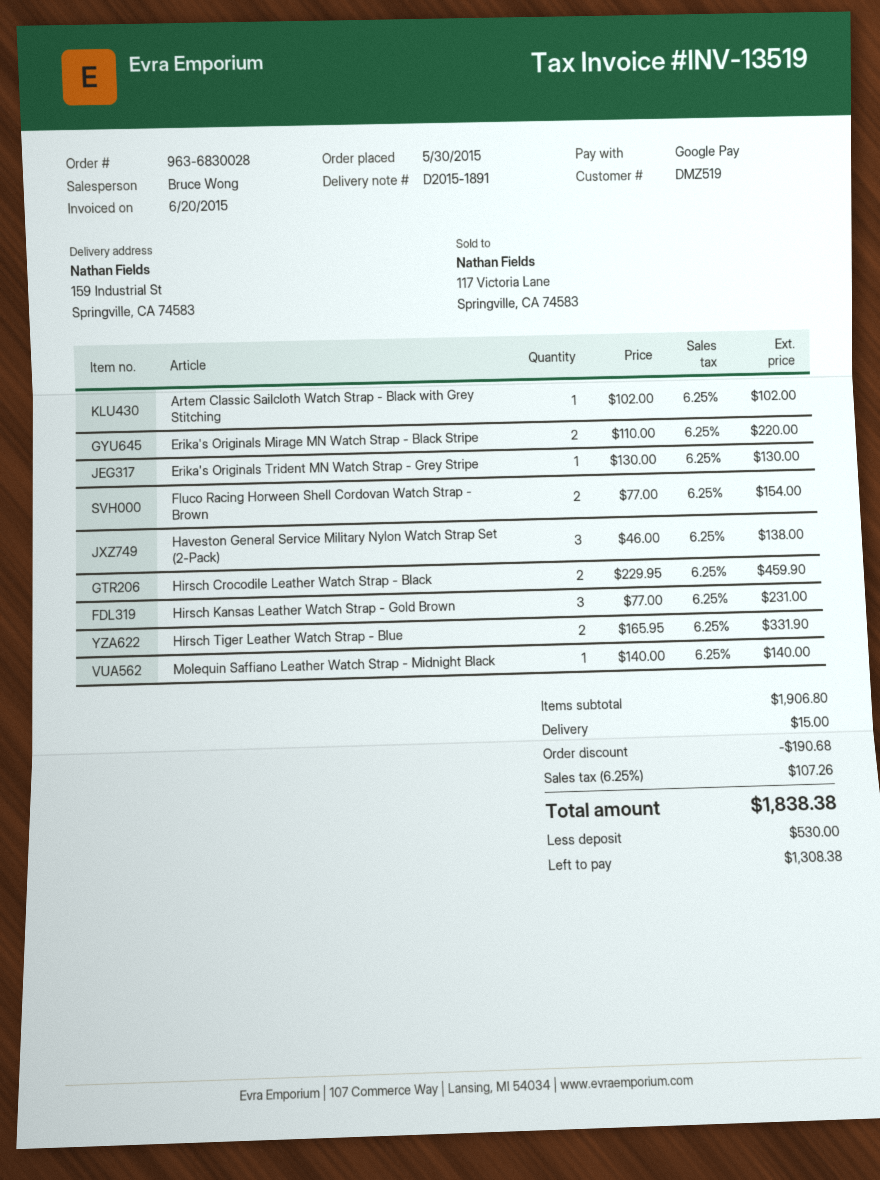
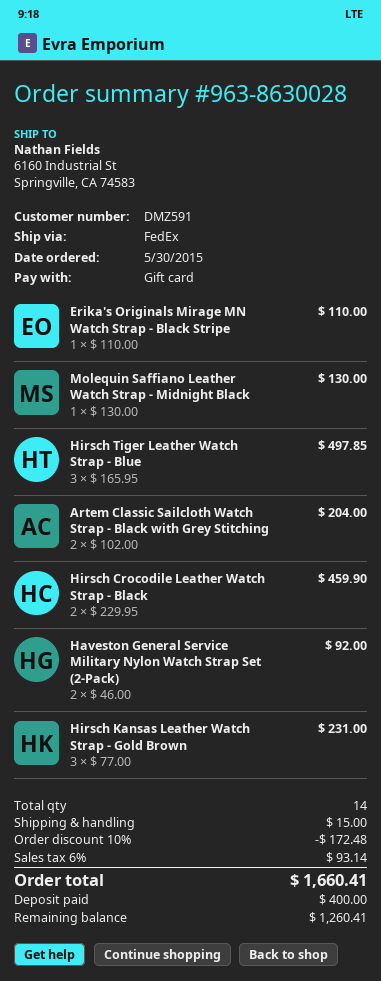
order number: 963-6830028 -> 963-8630028
customer number: DMZ519 -> DMZ591
payment method: Google Pay -> gift card
ship to: 159 Industrial St, Springville, CA 74583 -> 6160 Industrial St, Springville, CA 74583
Artem Classic Sailcloth Watch Strap - Black with Grey Stitching: 1 x 102.00 = 102.00 -> 2 x 102.00 = 204.00
Erika's Originals Mirage MN Watch Strap - Black Stripe: 2 x 110.00 = 220.00 -> 1 x 110.00 = 110.00
Erika's Originals Trident MN Watch Strap - Grey Stripe: 1 x 130.00 = 130.00 -> none
Fluco Racing Horween Shell Cordovan Watch Strap - Brown: 2 x 77.00 = 154.00 -> none
Haveston General Service Military Nylon Watch Strap Set (2-Pack): 3 x 46.00 = 138.00 -> 2 x 46.00 = 92.00
Hirsch Tiger Leather Watch Strap - Blue: 2 x 165.95 = 331.90 -> 3 x 165.95 = 497.85
Molequin Saffiano Leather Watch Strap - Midnight Black: 1 x 140.00 = 140.00 -> 1 x 130.00 = 130.00
discount: 190.68 -> 172.48
tax: 6.25% = 107.26 -> 6% = 93.14
total: 1838.38 -> 1660.41
deposit: 530.00 -> 400.00
balance: 1308.38 -> 1260.41

